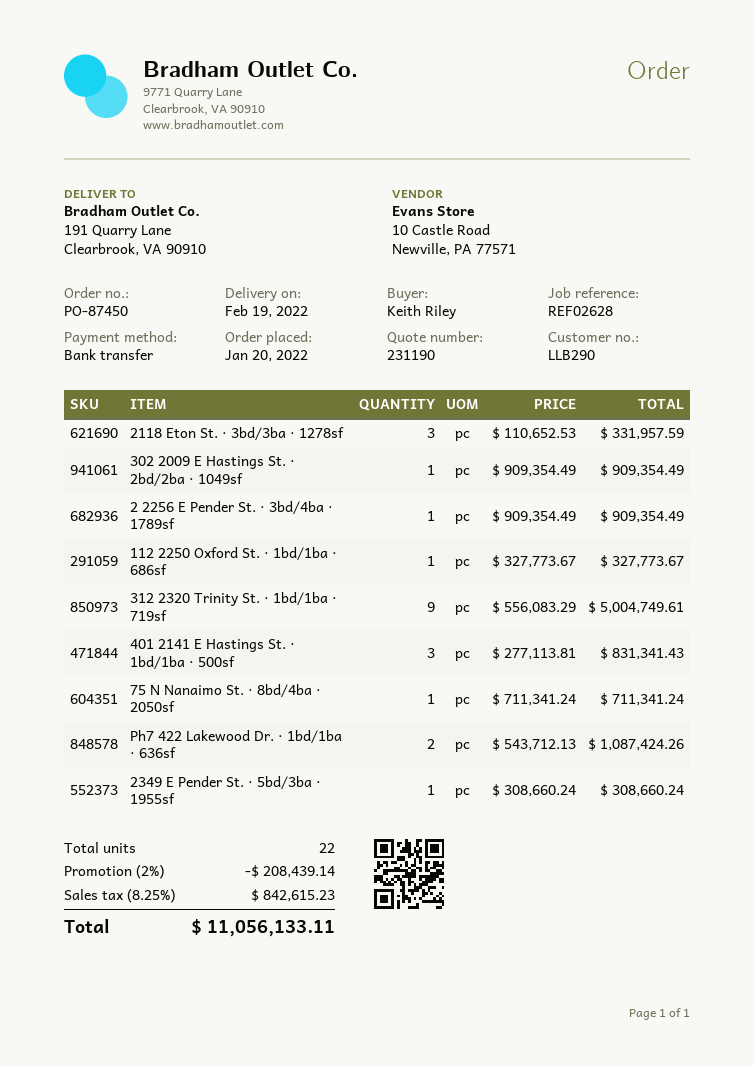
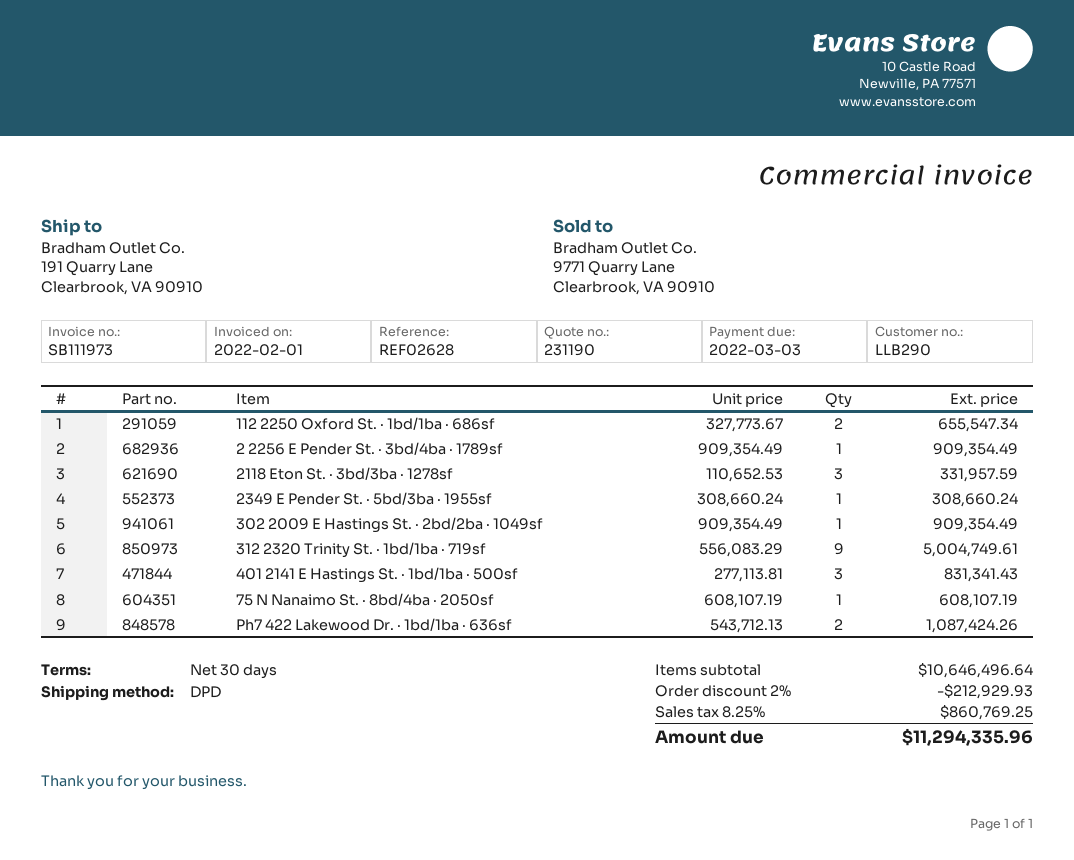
112 2250 Oxford St. · 1bd/1ba · 686sf: 1 x 327773.67 = 327773.67 -> 2 x 327773.67 = 655547.34
75 N Nanaimo St. · 8bd/4ba · 2050sf: 1 x 711341.24 = 711341.24 -> 1 x 608107.19 = 608107.19
discount: 2% = 208439.14 -> 2% = 212929.93
tax: 8.25% = 842615.23 -> 8.25% = 860769.25
total: 11056133.11 -> 11294335.96

